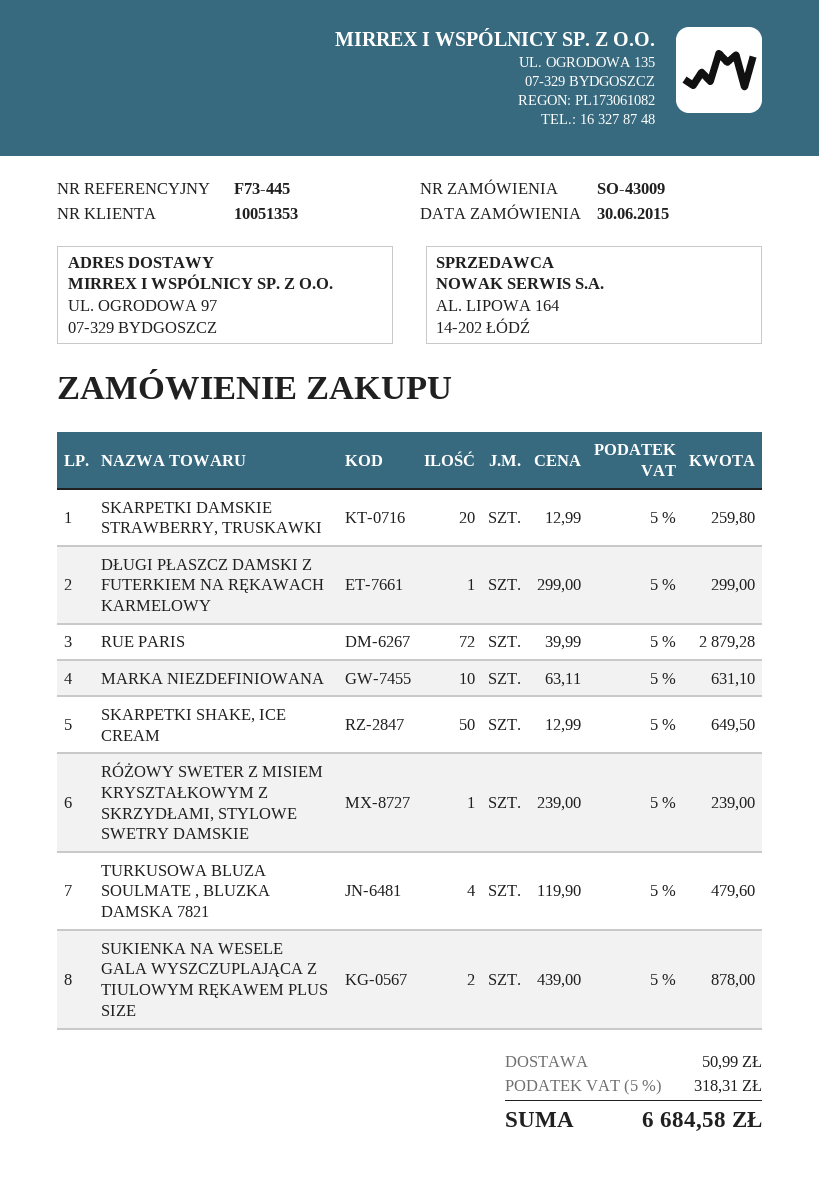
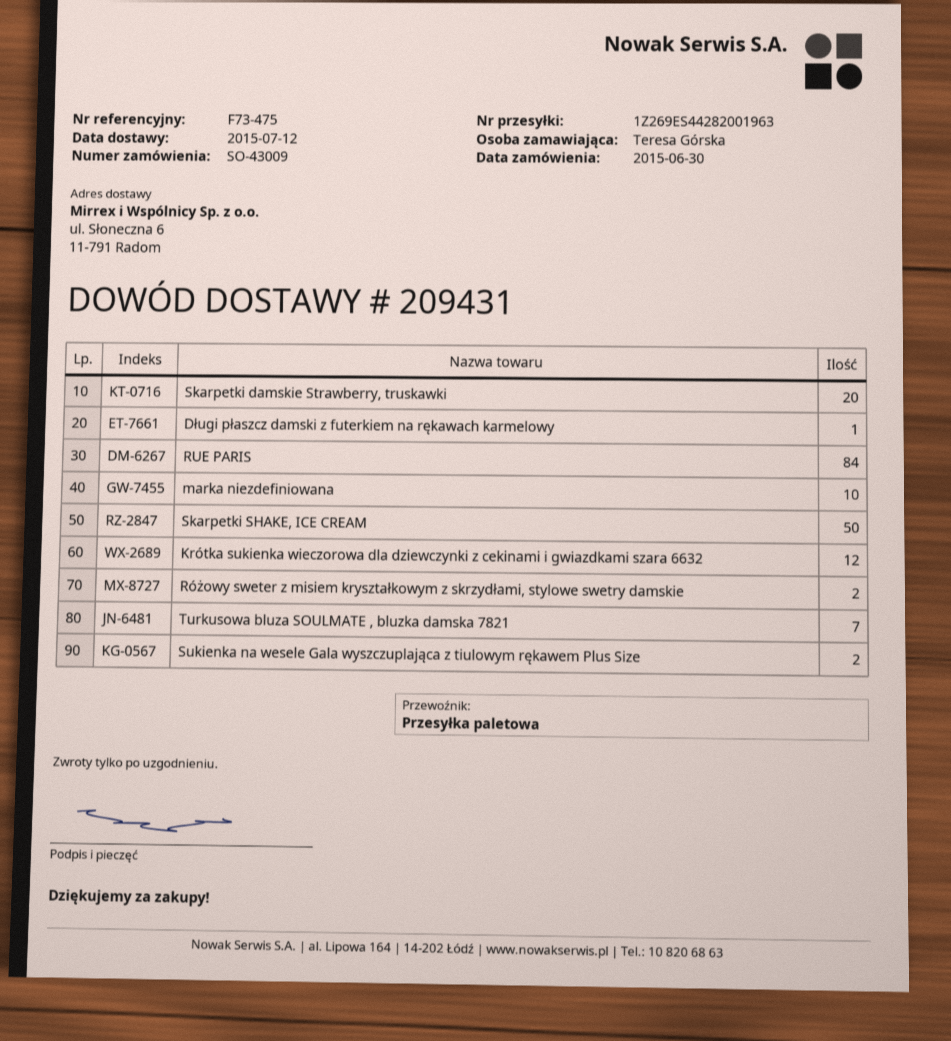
reference: F73-445 -> F73-475
ship to: UL. OGRODOWA 97, 07-329 BYDGOSZCZ -> ul. Słoneczna 6, 11-791 Radom
RUE PARIS: 72 -> 84
RÓŻOWY SWETER Z MISIEM KRYSZTAŁKOWYM Z SKRZYDŁAMI, STYLOWE SWETRY DAMSKIE: 1 -> 2
TURKUSOWA BLUZA SOULMATE , BLUZKA DAMSKA 7821: 4 -> 7
Krótka sukienka wieczorowa dla dziewczynki z cekinami i gwiazdkami szara 6632: none -> 12

